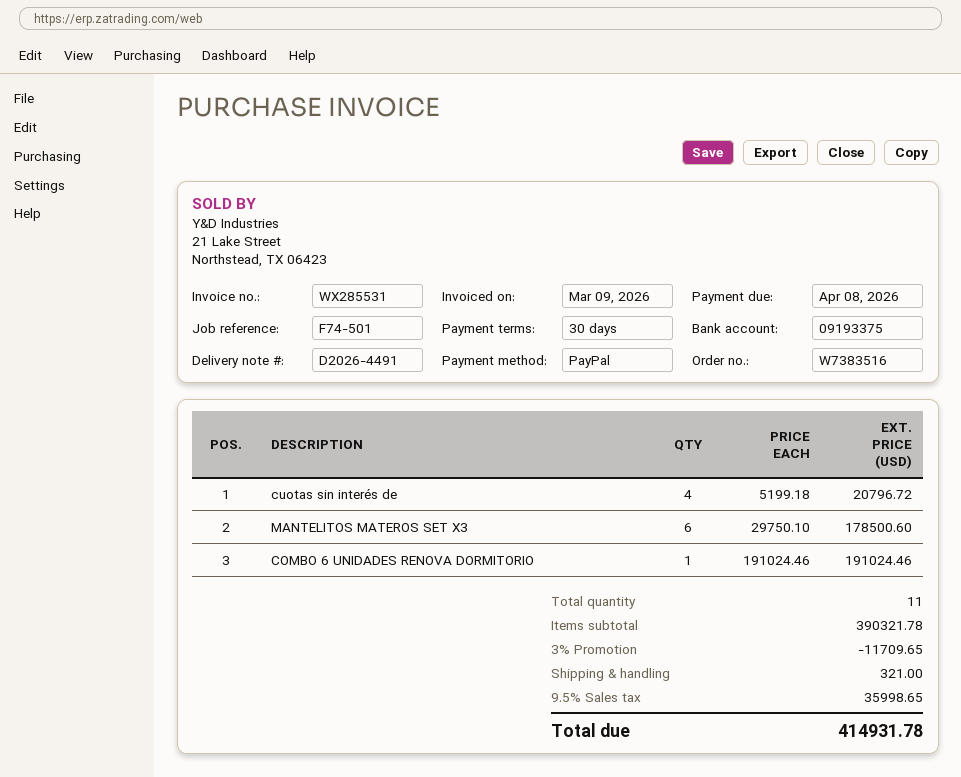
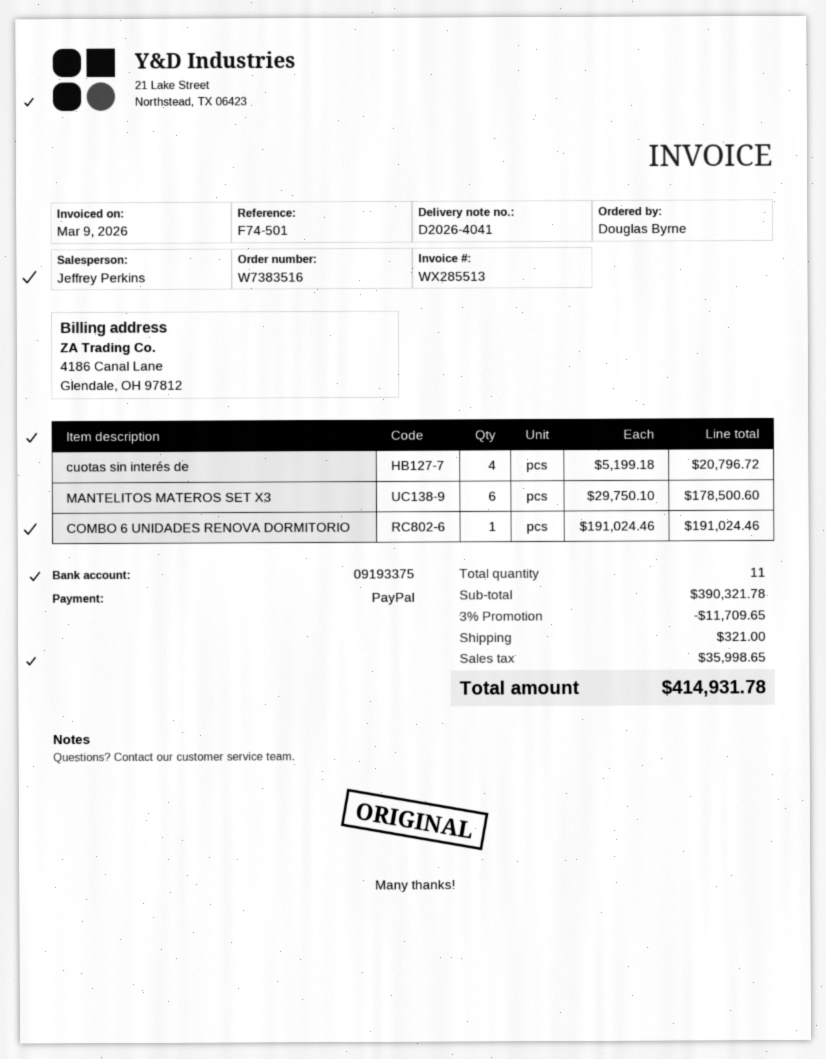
delivery note number: D2026-4491 -> D2026-4041
invoice number: WX285531 -> WX285513

